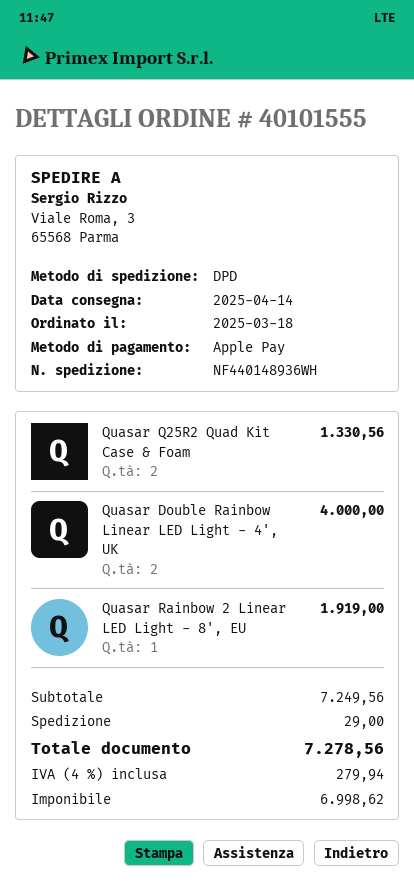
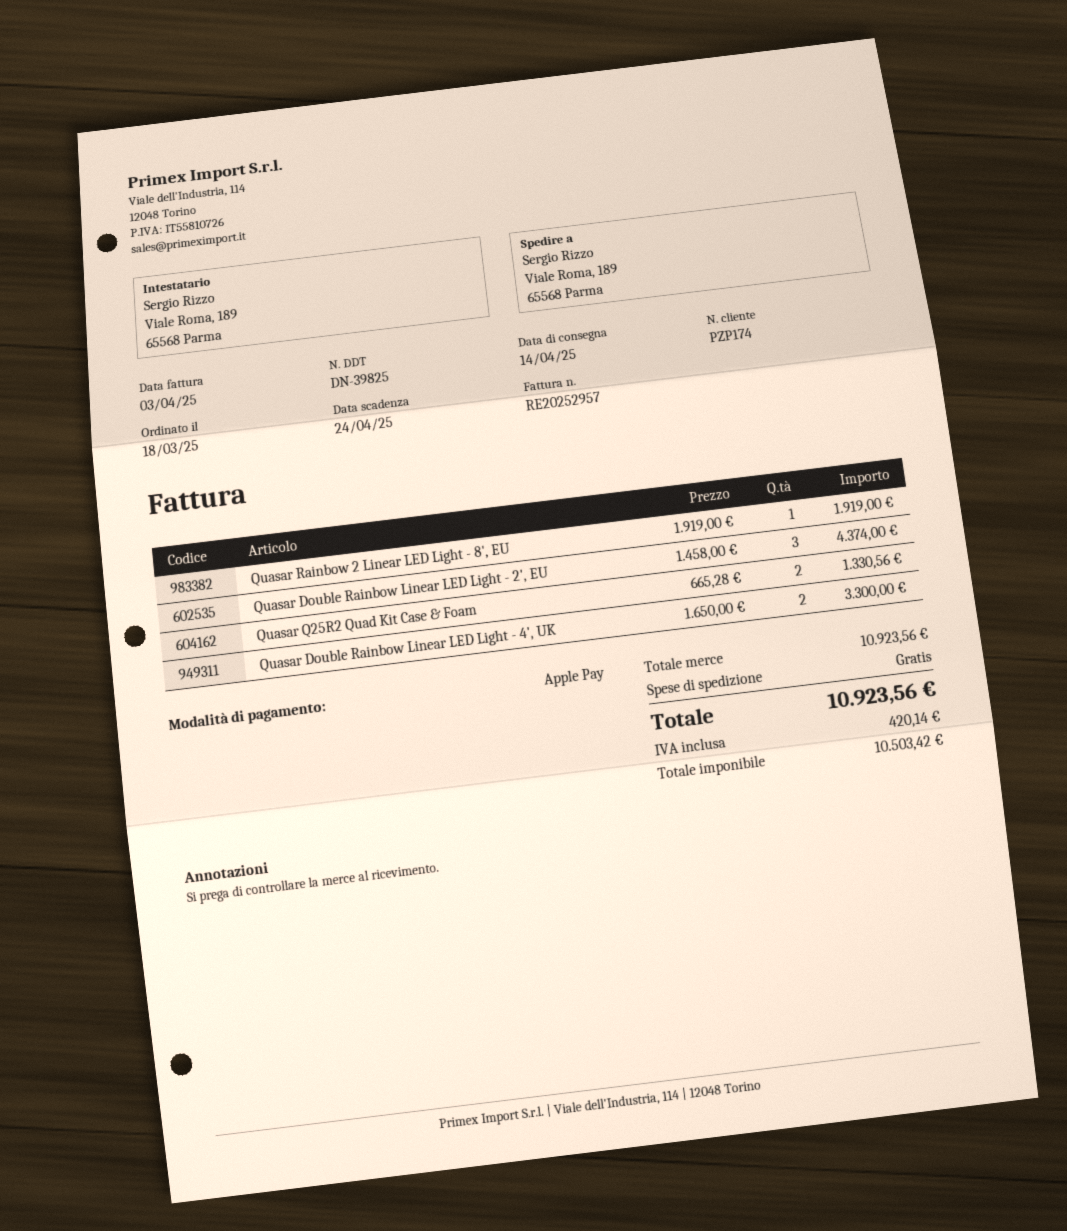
ship to: Viale Roma, 3, 65568 Parma -> Viale Roma, 189, 65568 Parma
Quasar Double Rainbow Linear LED Light - 4', UK: 2 for 4000.00 -> 2 for 3300.00
Quasar Double Rainbow Linear LED Light - 2', EU: none -> 3 for 4374.00
subtotal: 7249.56 -> 10923.56
shipping: 29.00 -> 0.00
net: 6998.62 -> 10503.42
tax: 279.94 -> 420.14
total: 7278.56 -> 10923.56

